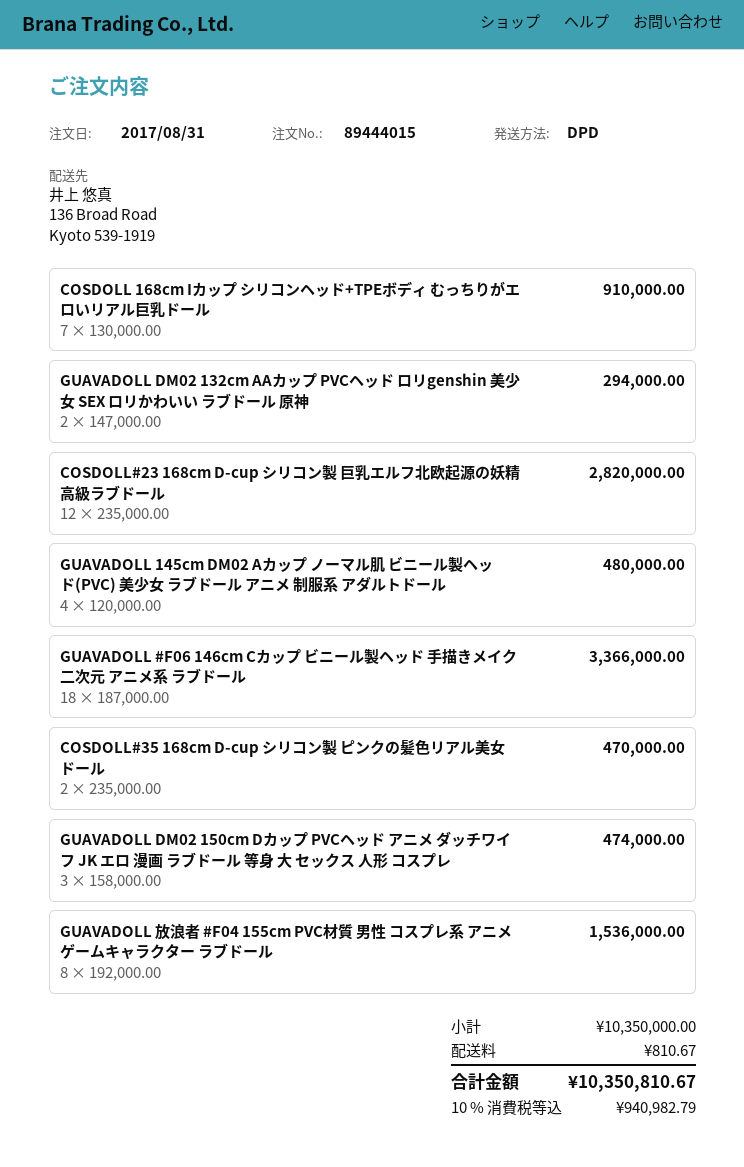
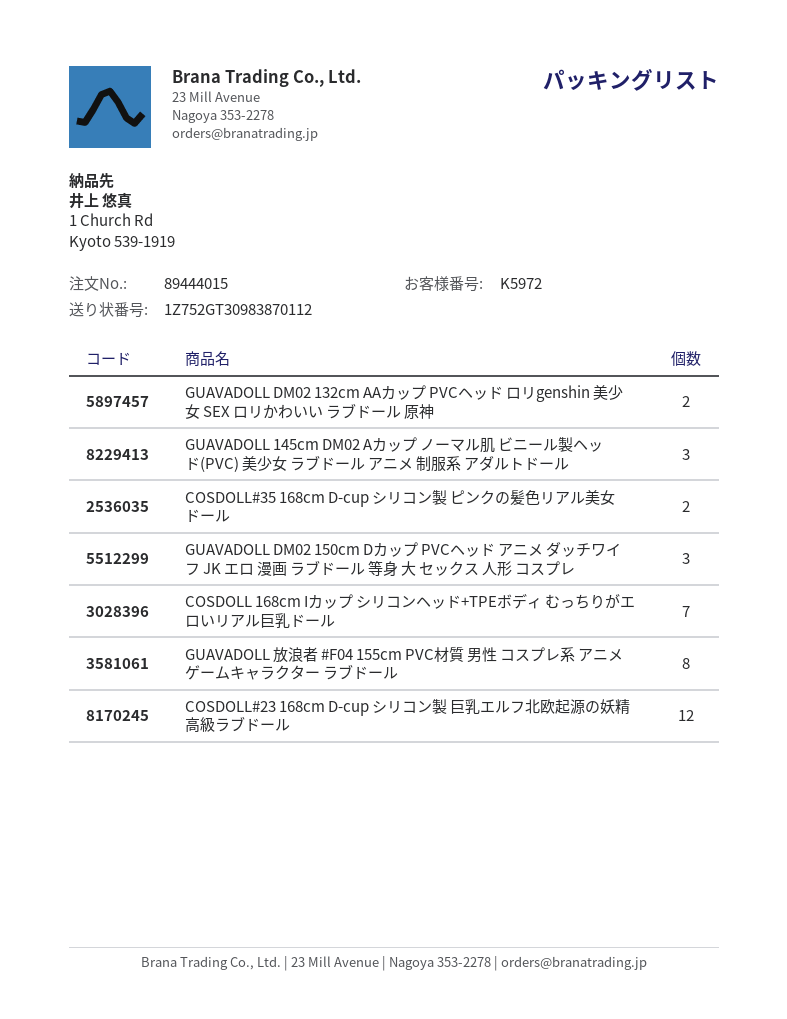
ship to: 136 Broad Road, Kyoto 539-1919 -> 1 Church Rd, Kyoto 539-1919
GUAVADOLL 145cm DM02 Aカップ ノーマル肌 ビニール製ヘッド(PVC) 美少女 ラブドール アニメ 制服系 アダルトドール: 4 -> 3
GUAVADOLL #F06 146cm Cカップ ビニール製ヘッド 手描きメイク 二次元 アニメ系 ラブドール: 18 -> none

